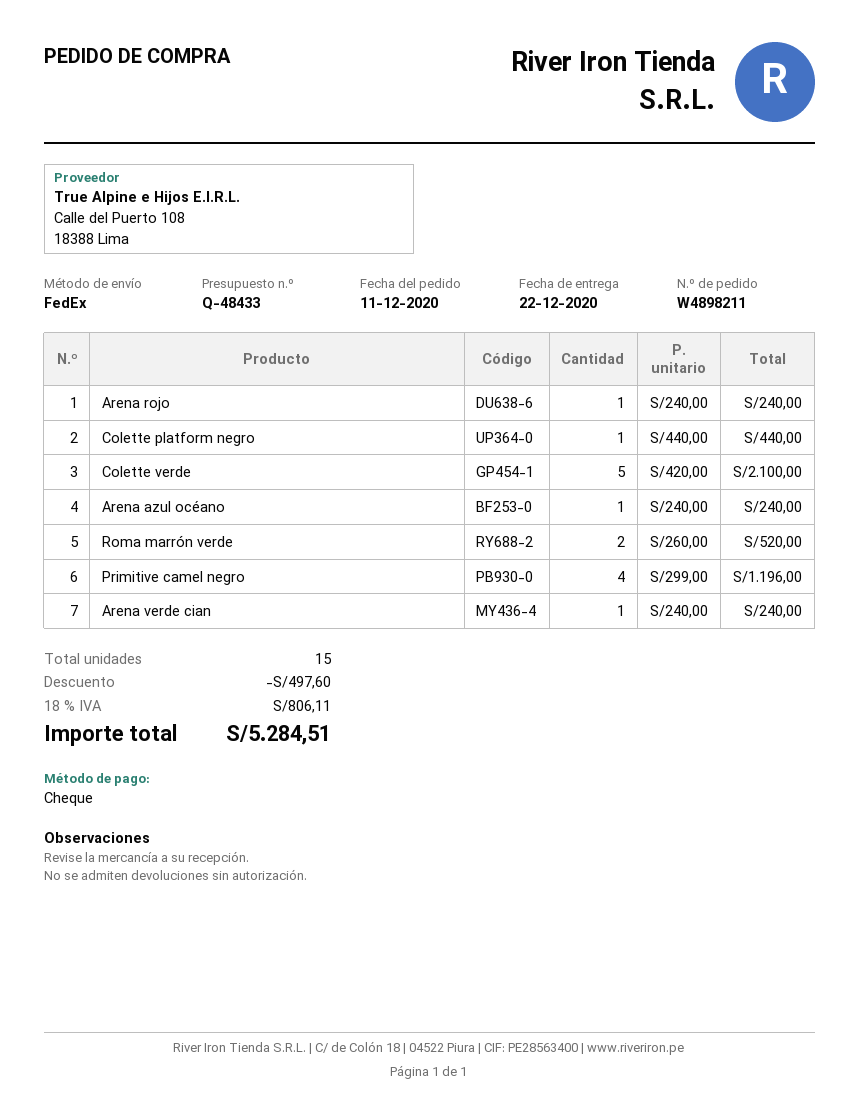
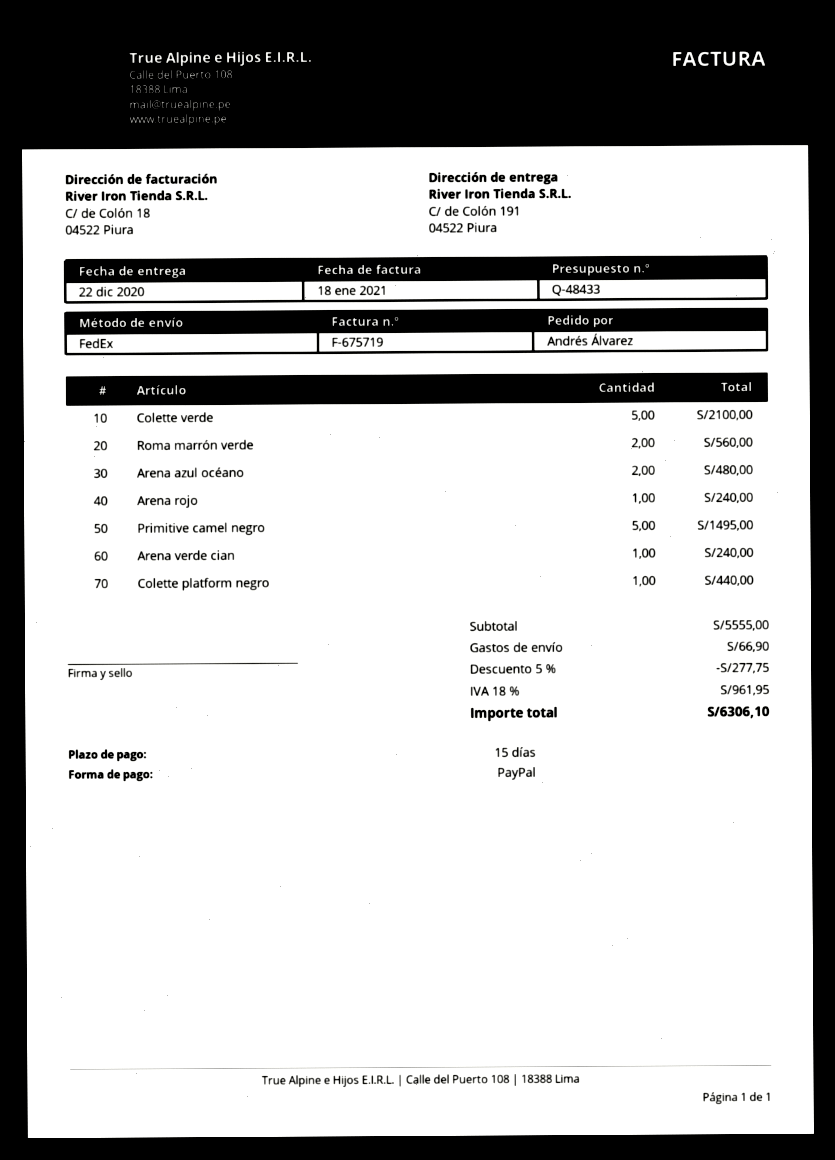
payment method: cheque -> PayPal
Arena azul océano: 1 for 240.00 -> 2 for 480.00
Roma marrón verde: 2 for 520.00 -> 2 for 560.00
Primitive camel negro: 4 for 1196.00 -> 5 for 1495.00
discount: 497.60 -> 277.75
shipping: none -> 66.90
tax: 18% = 806.11 -> 18% = 961.95
total: 5284.51 -> 6306.10

